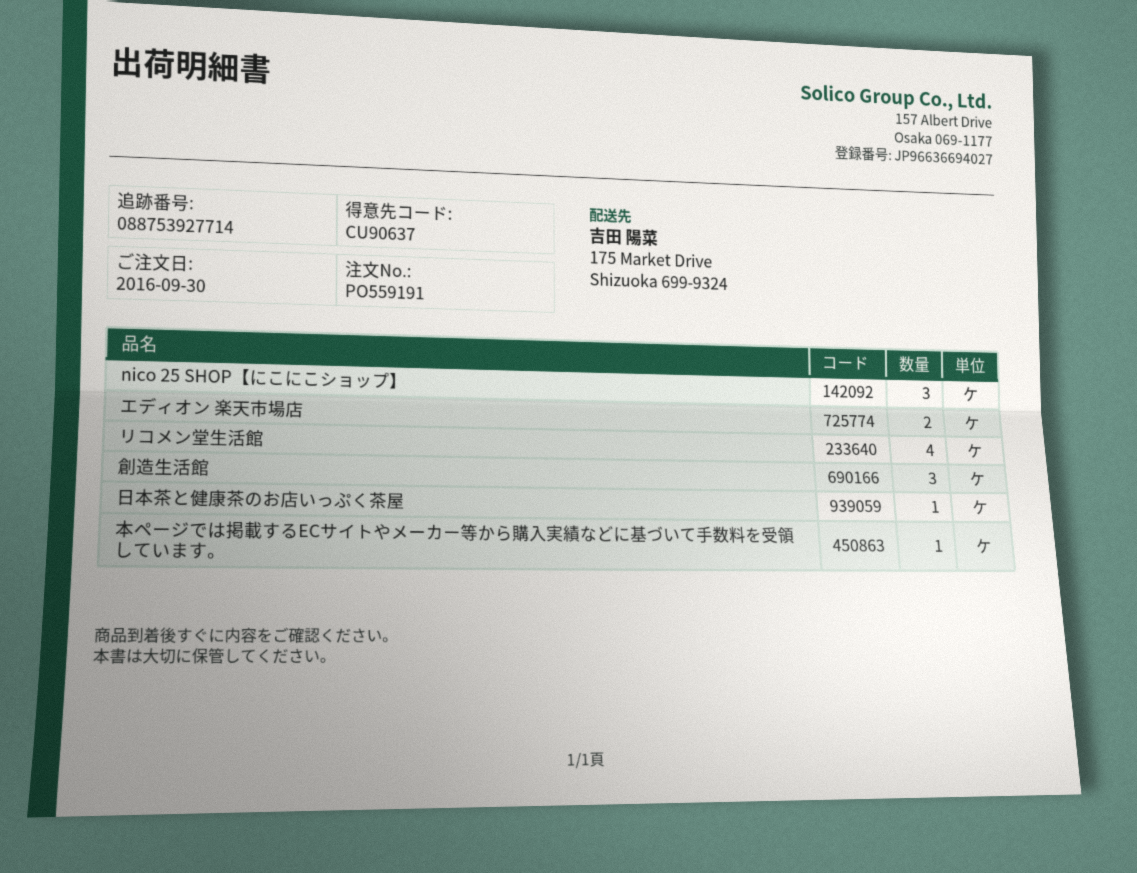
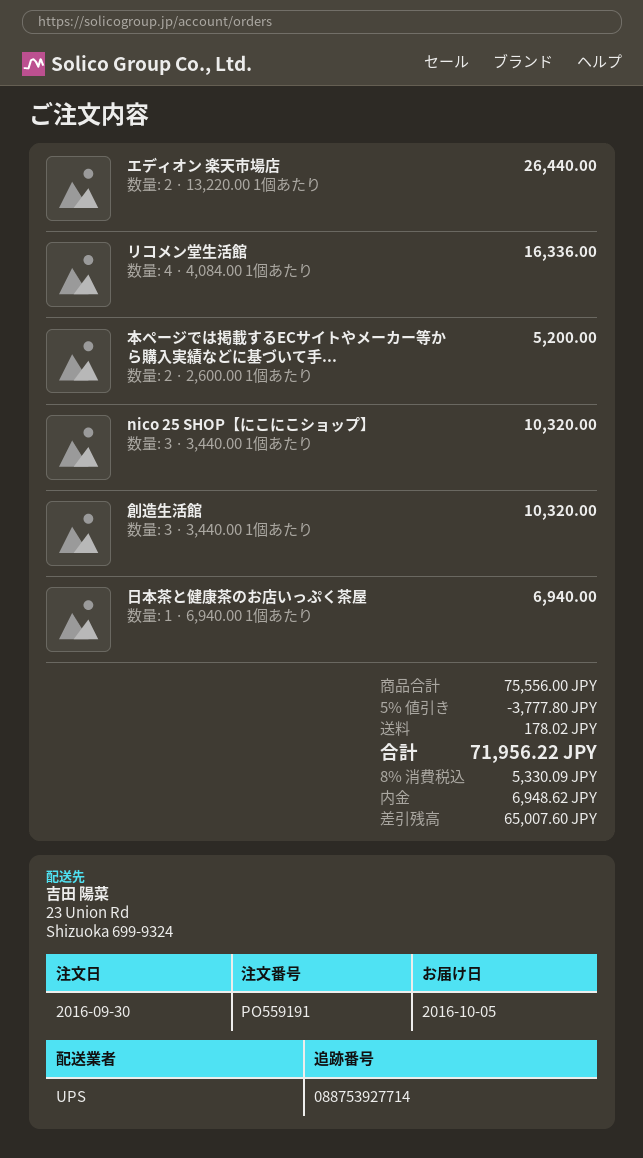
ship to: 175 Market Drive, Shizuoka 699-9324 -> 23 Union Rd, Shizuoka 699-9324
本ページでは掲載するECサイトやメーカー等から購入実績などに基づいて手数料を受領しています。: 1 -> 2

